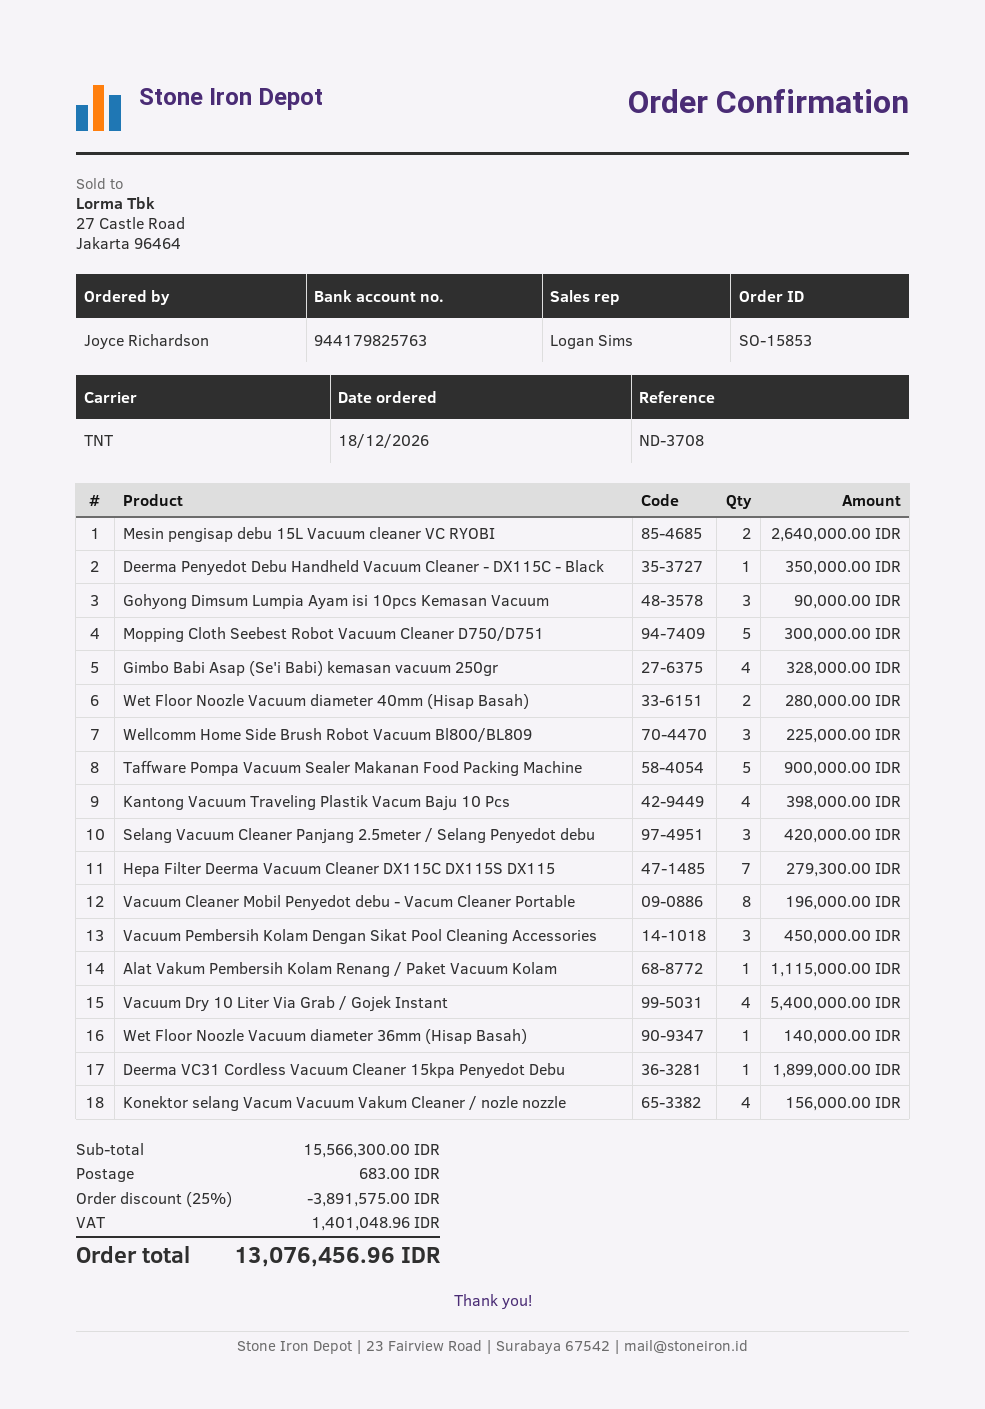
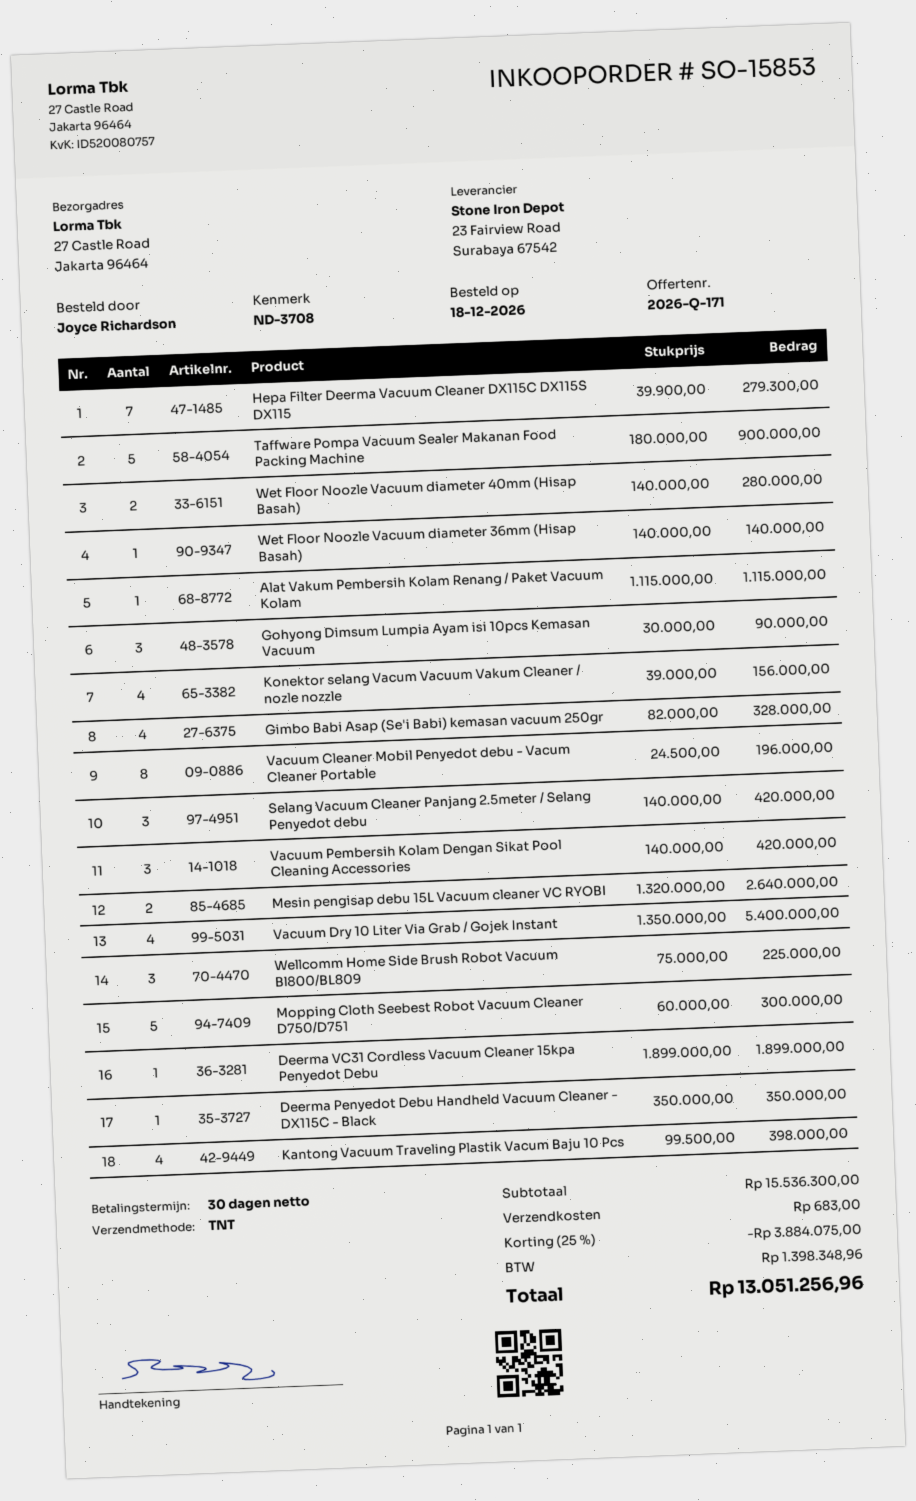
Vacuum Pembersih Kolam Dengan Sikat Pool Cleaning Accessories: 3 for 450000.00 -> 3 for 420000.00
subtotal: 15566300.00 -> 15536300.00
discount: 25% = 3891575.00 -> 25% = 3884075.00
tax: 1401048.96 -> 1398348.96
total: 13076456.96 -> 13051256.96

